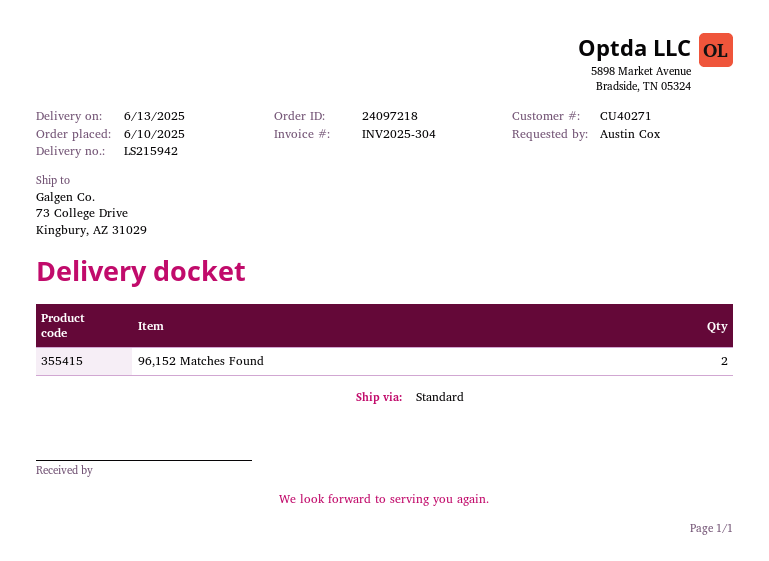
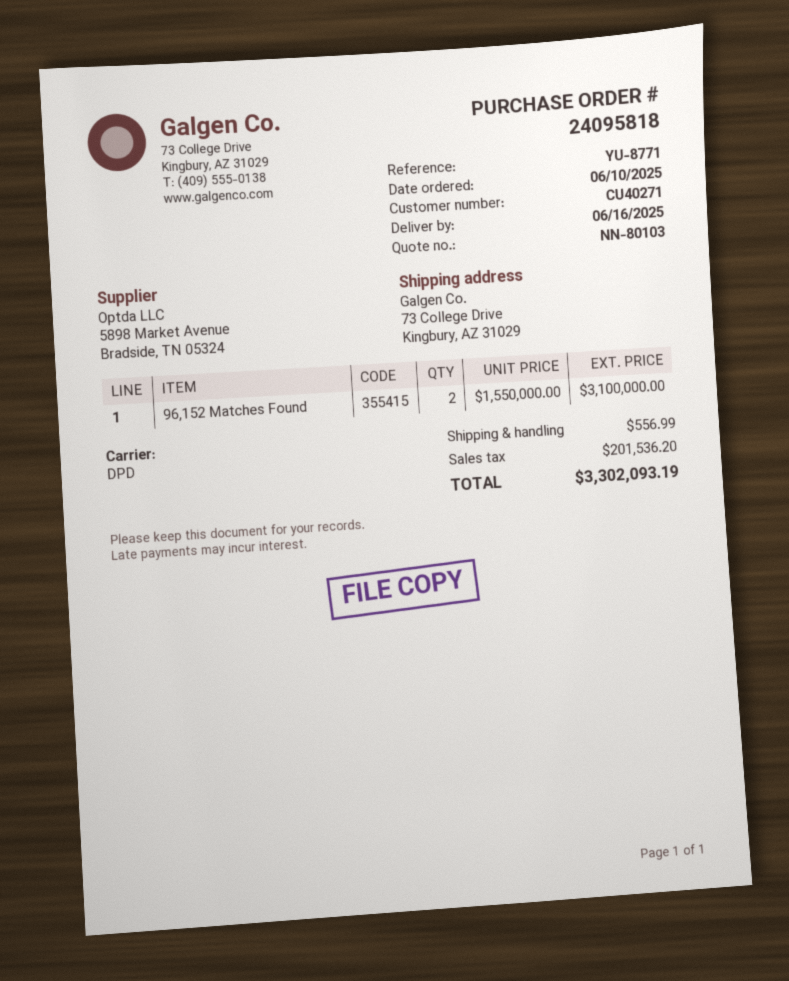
order number: 24097218 -> 24095818
delivery date: 2025-06-13 -> 2025-06-16
shipping method: standard -> DPD

